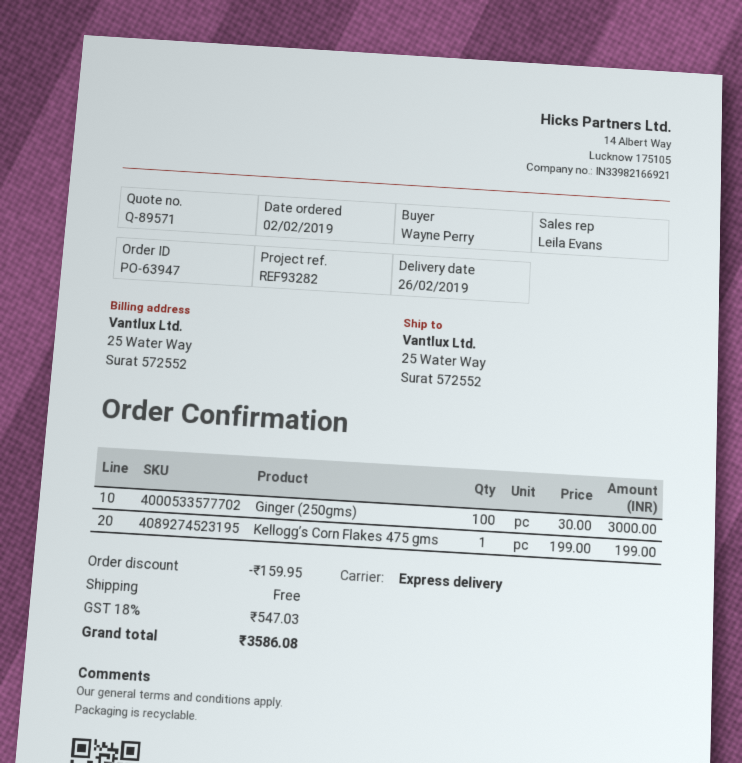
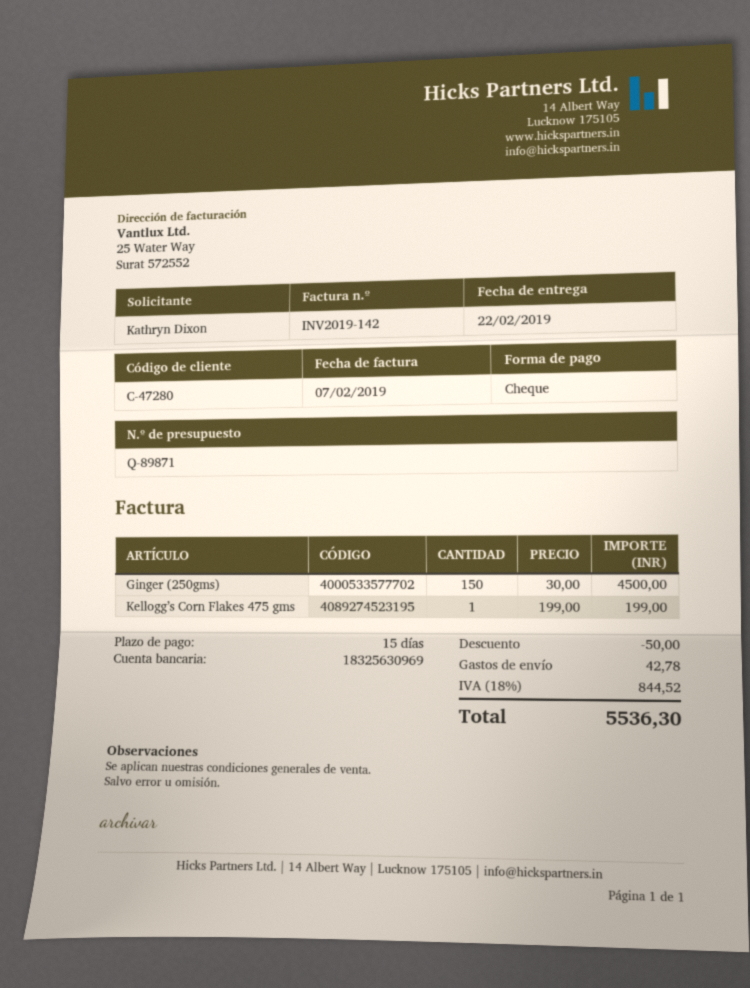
quote number: Q-89571 -> Q-89871
delivery date: 2019-02-26 -> 2019-02-22
ordered by: Wayne Perry -> Kathryn Dixon
Ginger (250gms): 100 x 30.00 = 3000.00 -> 150 x 30.00 = 4500.00
discount: 159.95 -> 50.00
shipping: 0.00 -> 42.78
tax: 18% = 547.03 -> 18% = 844.52
total: 3586.08 -> 5536.30

